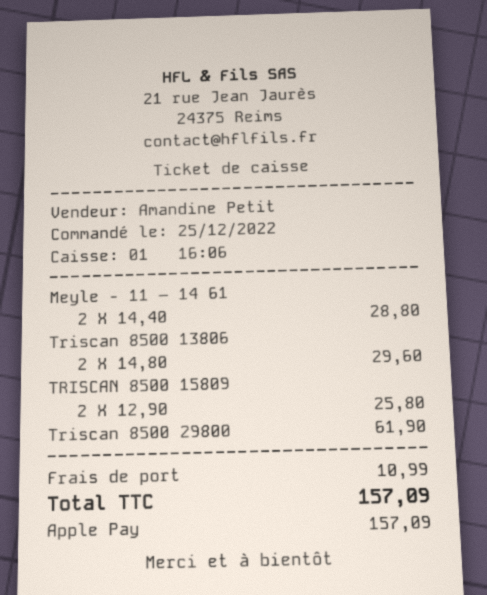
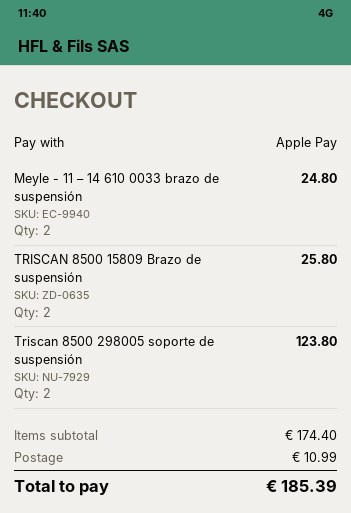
Meyle - 11 – 14 61: 2 for 28.80 -> 2 for 24.80
Triscan 8500 13806: 2 for 29.60 -> none
Triscan 8500 29800: 1 for 61.90 -> 2 for 123.80
total: 157.09 -> 185.39

